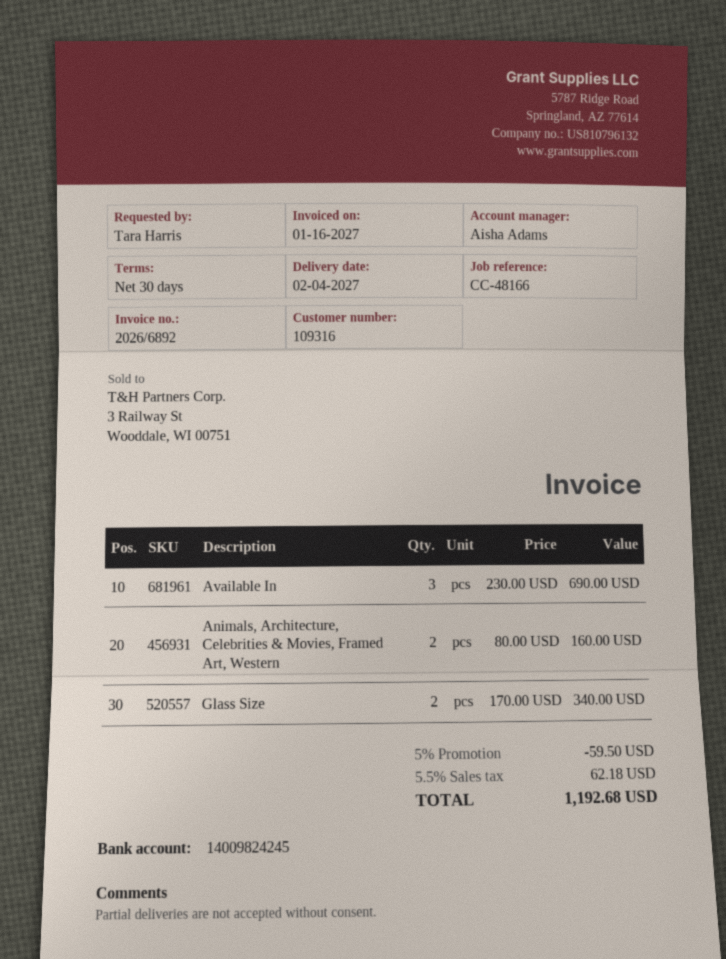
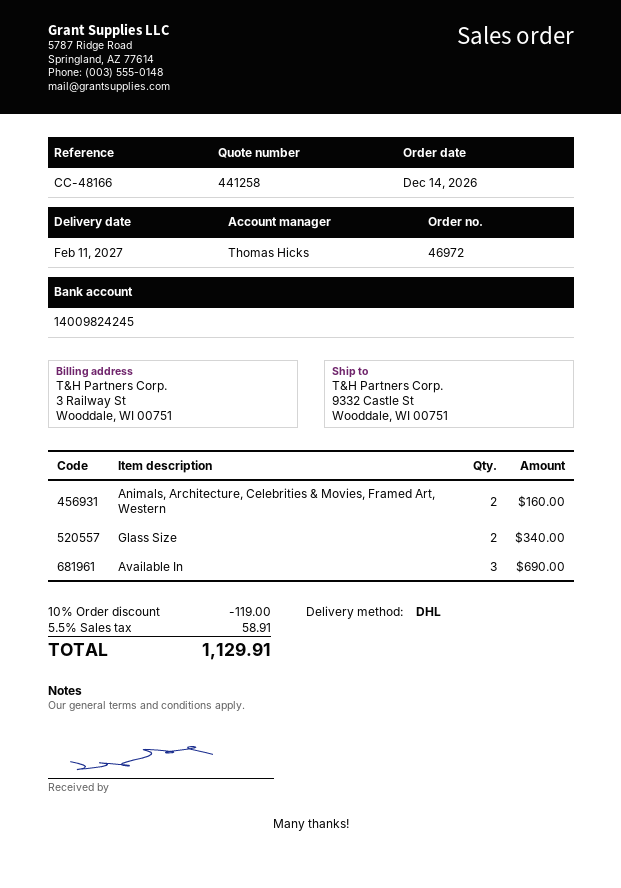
delivery date: 2027-02-04 -> 2027-02-11
sales rep: Aisha Adams -> Thomas Hicks
discount: 5% = 59.50 -> 10% = 119.00
tax: 5.5% = 62.18 -> 5.5% = 58.91
total: 1192.68 -> 1129.91

